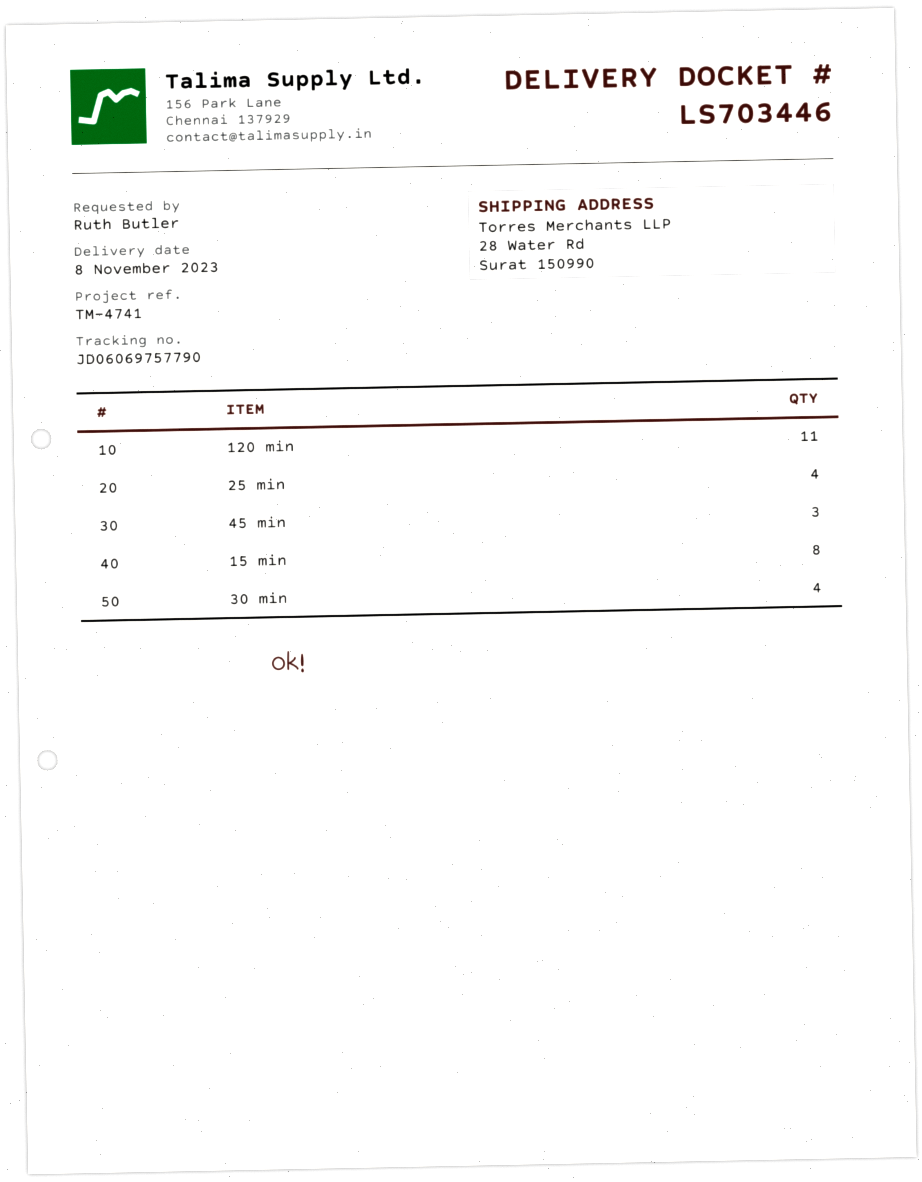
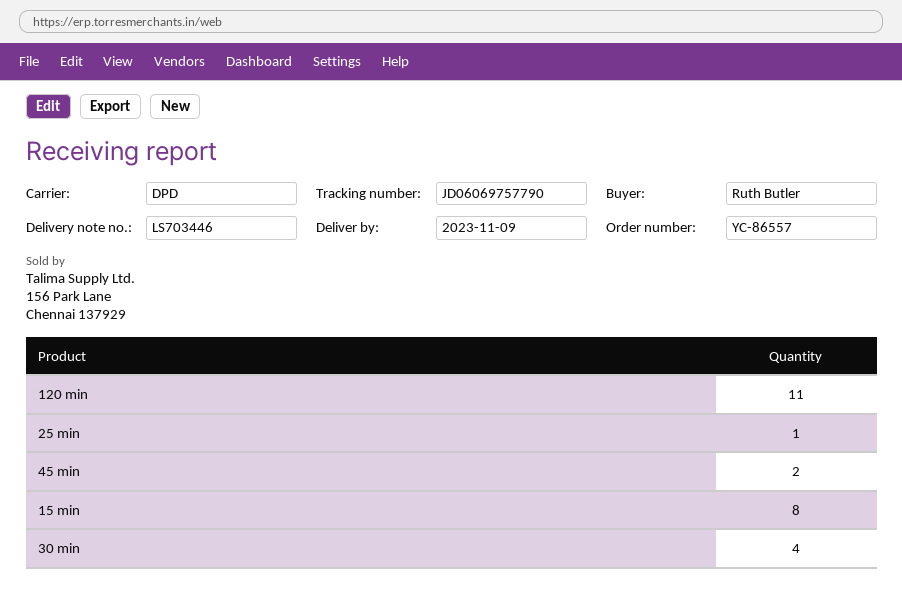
delivery date: 2023-11-08 -> 2023-11-09
25 min: 4 -> 1
45 min: 3 -> 2

